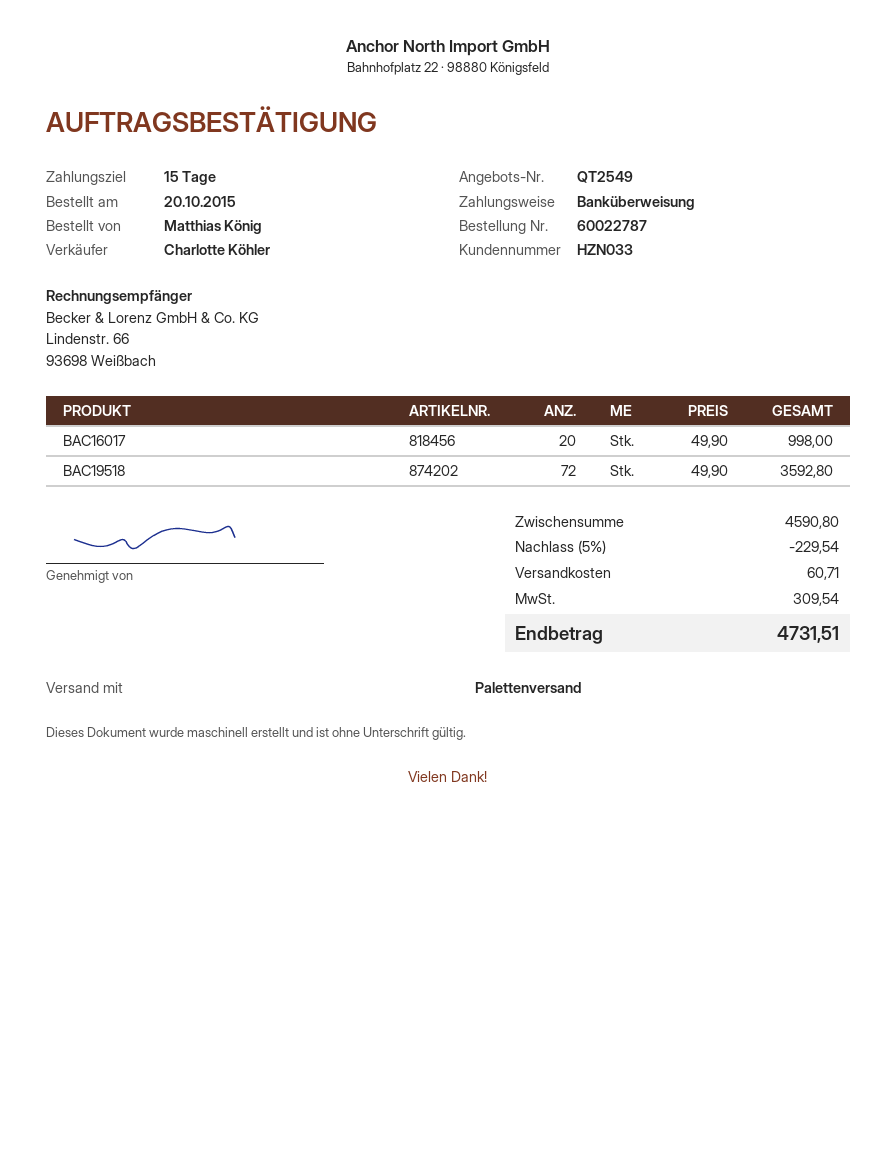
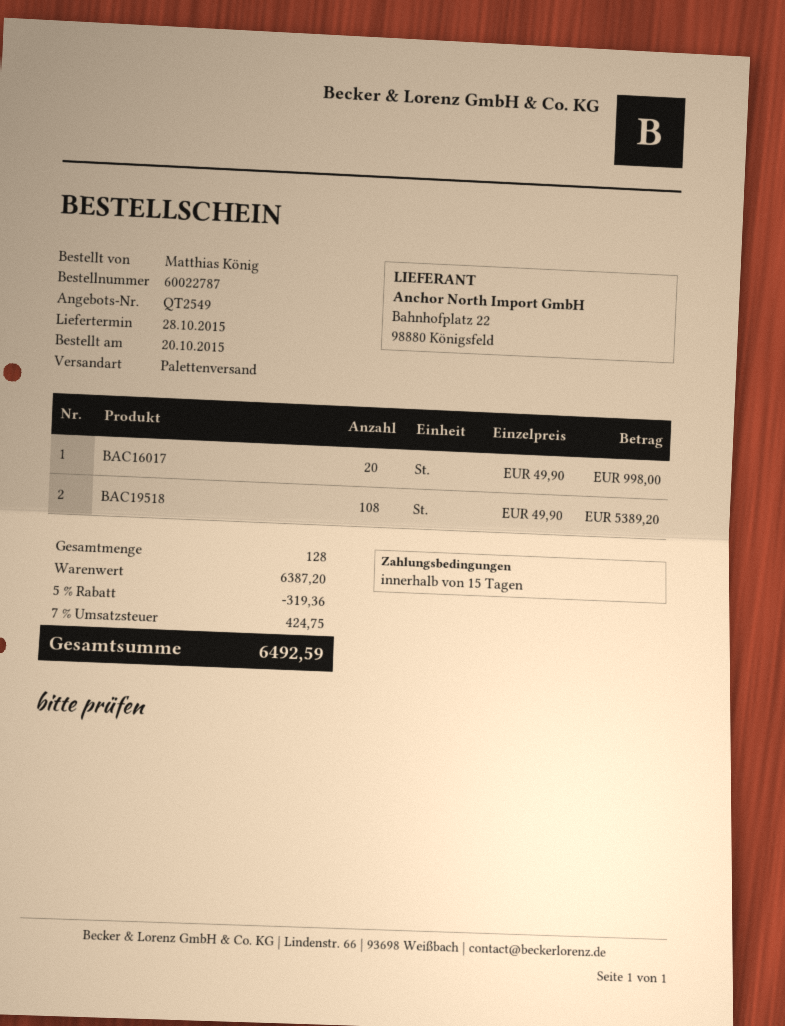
BAC19518: 72 x 49.90 = 3592.80 -> 108 x 49.90 = 5389.20
subtotal: 4590.80 -> 6387.20
discount: 5% = 229.54 -> 5% = 319.36
shipping: 60.71 -> none
tax: 309.54 -> 424.75
total: 4731.51 -> 6492.59

